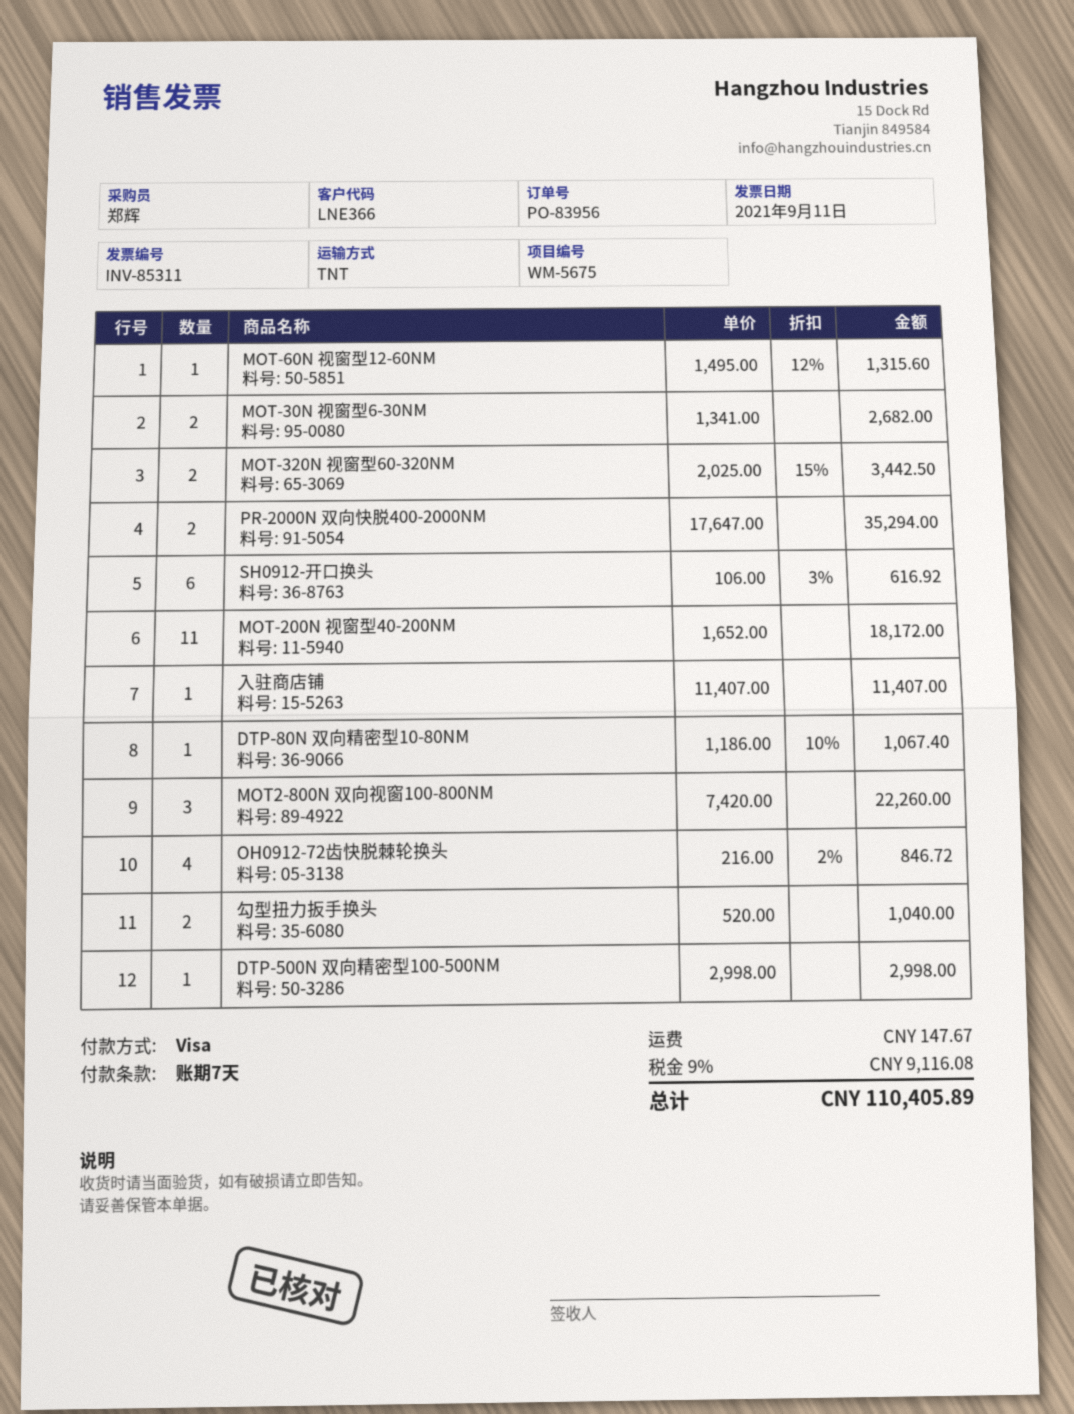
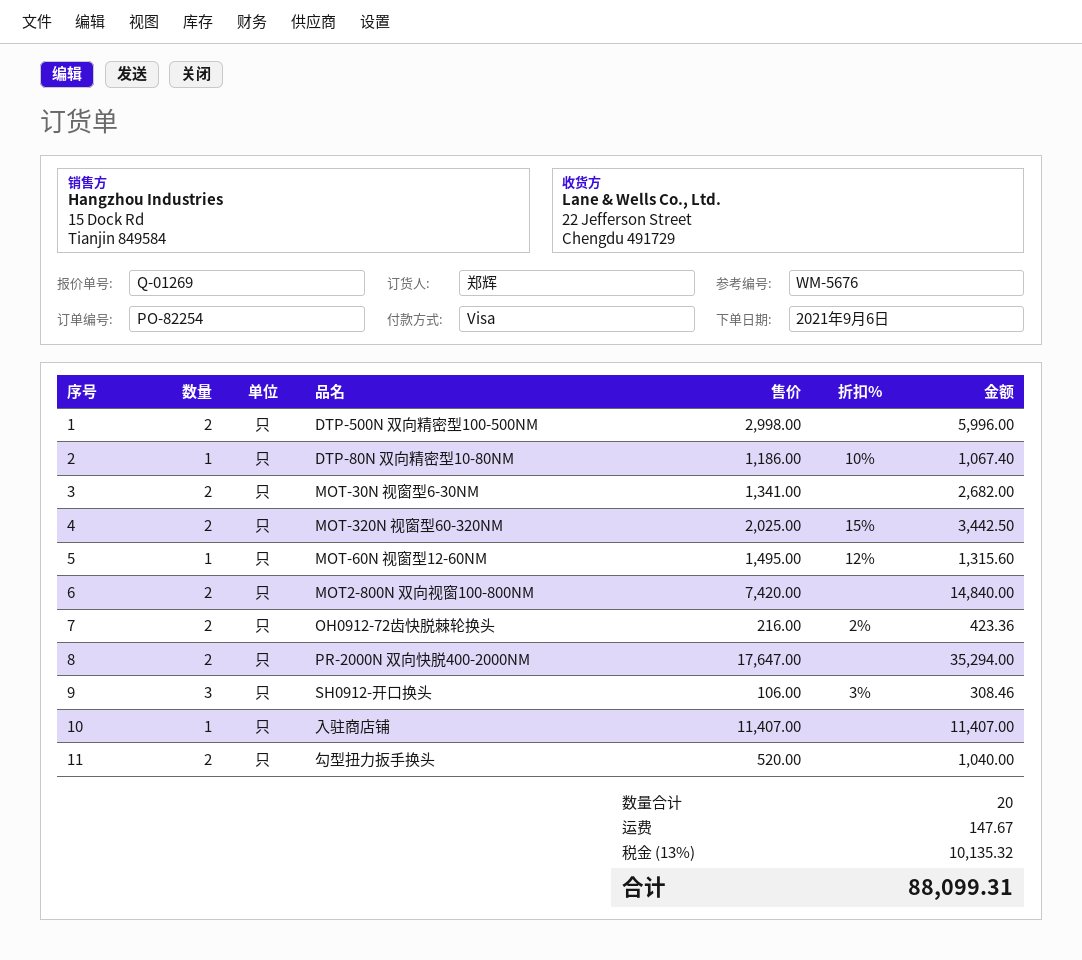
order number: PO-83956 -> PO-82254
reference: WM-5675 -> WM-5676
SH0912-开口换头: 6 x 106.00 - 3% = 616.92 -> 3 x 106.00 - 3% = 308.46
MOT-200N 视窗型40-200NM: 11 x 1652.00 = 18172.00 -> none
MOT2-800N 双向视窗100-800NM: 3 x 7420.00 = 22260.00 -> 2 x 7420.00 = 14840.00
OH0912-72齿快脱棘轮换头: 4 x 216.00 - 2% = 846.72 -> 2 x 216.00 - 2% = 423.36
DTP-500N 双向精密型100-500NM: 1 x 2998.00 = 2998.00 -> 2 x 2998.00 = 5996.00
tax: 9% = 9116.08 -> 13% = 10135.32
total: 110405.89 -> 88099.31

